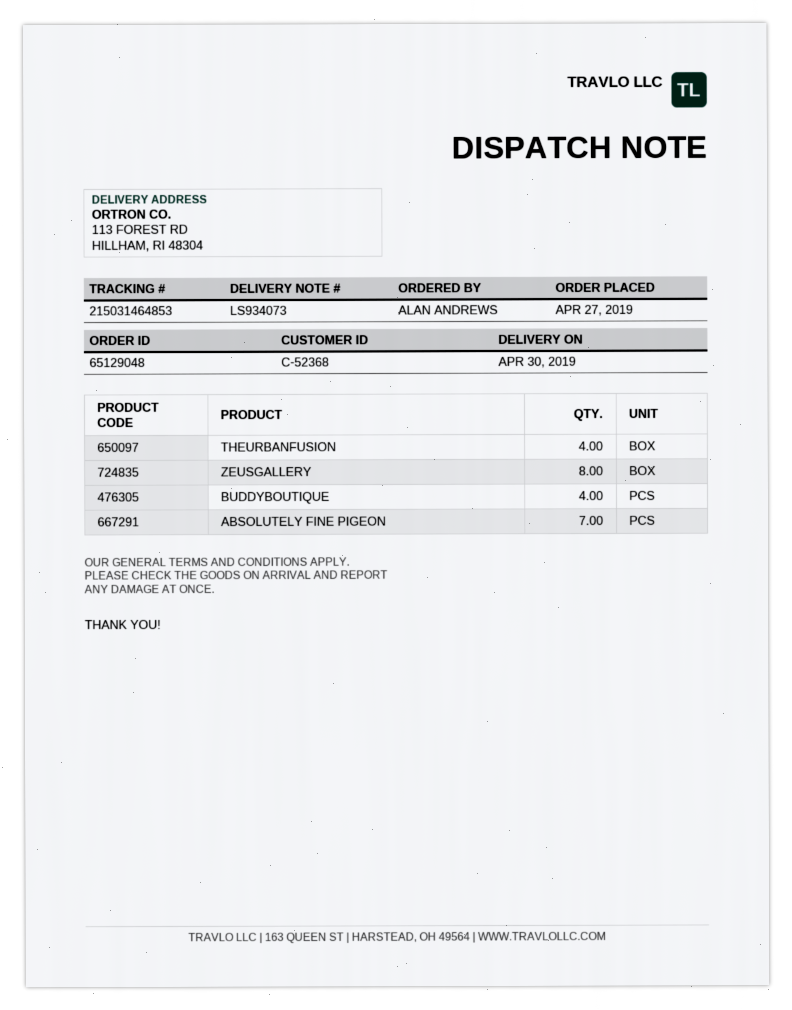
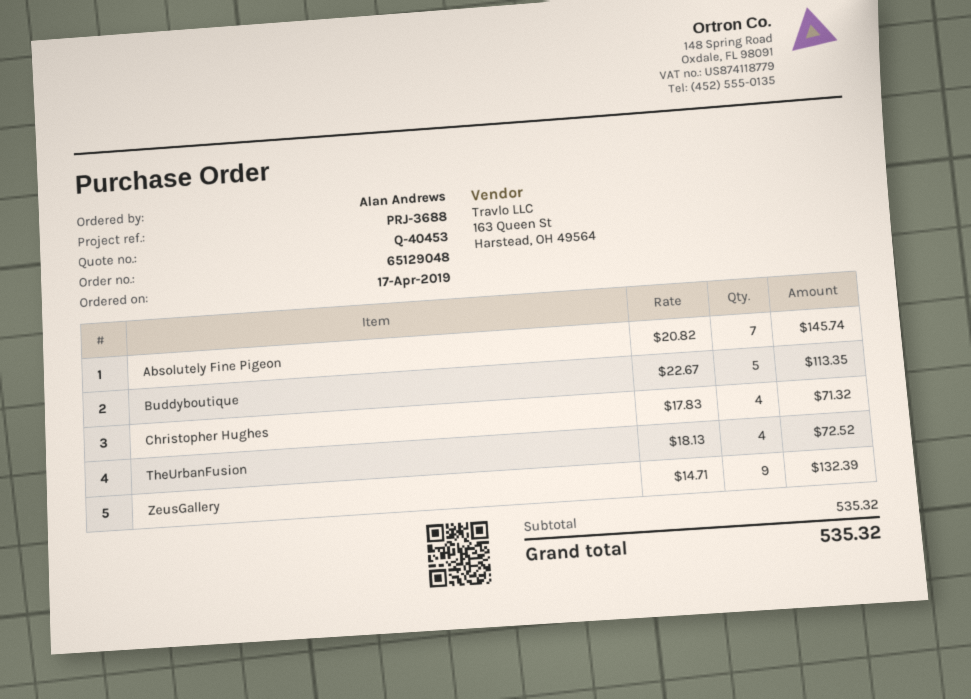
order date: 2019-04-27 -> 2019-04-17
ZEUSGALLERY: 8 -> 9
BUDDYBOUTIQUE: 4 -> 5
Christopher Hughes: none -> 4

